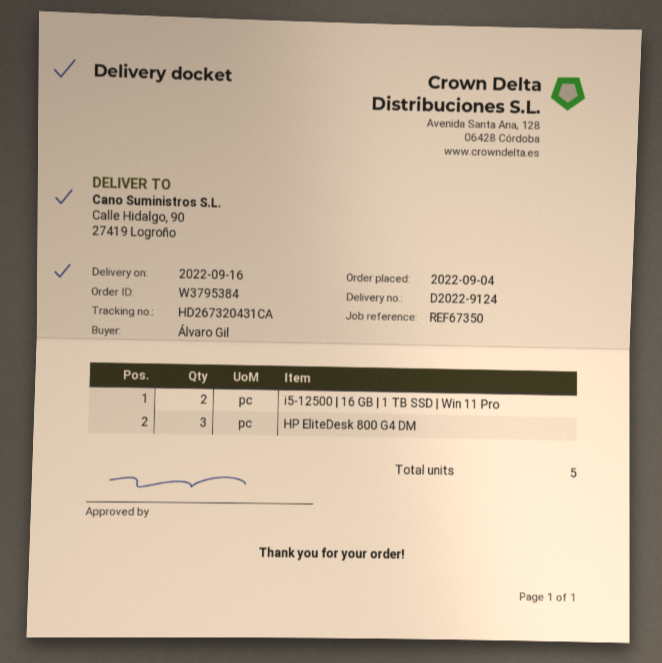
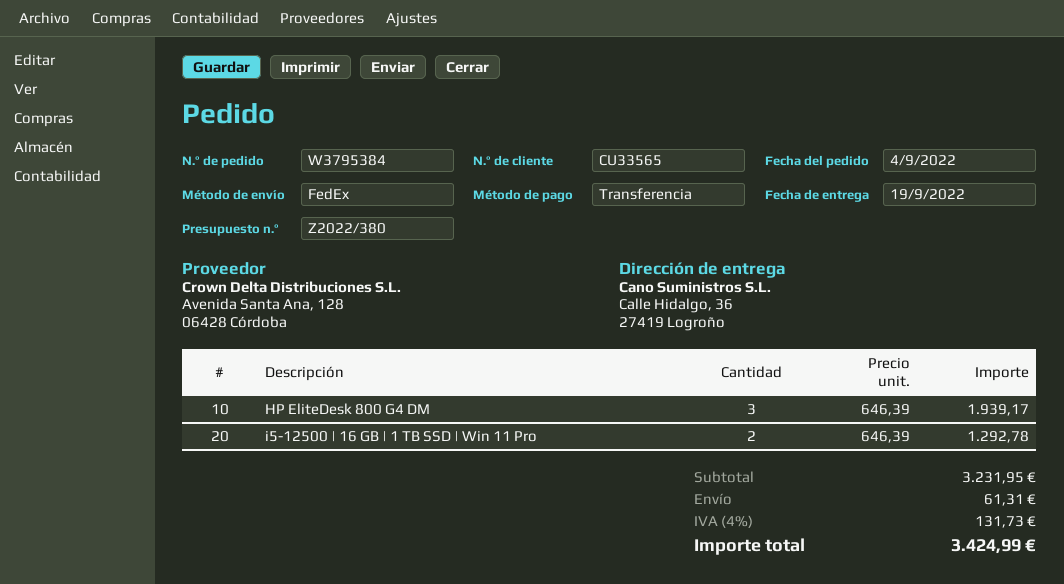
delivery date: 2022-09-16 -> 2022-09-19
ship to: Calle Hidalgo, 90, 27419 Logroño -> Calle Hidalgo, 36, 27419 Logroño

